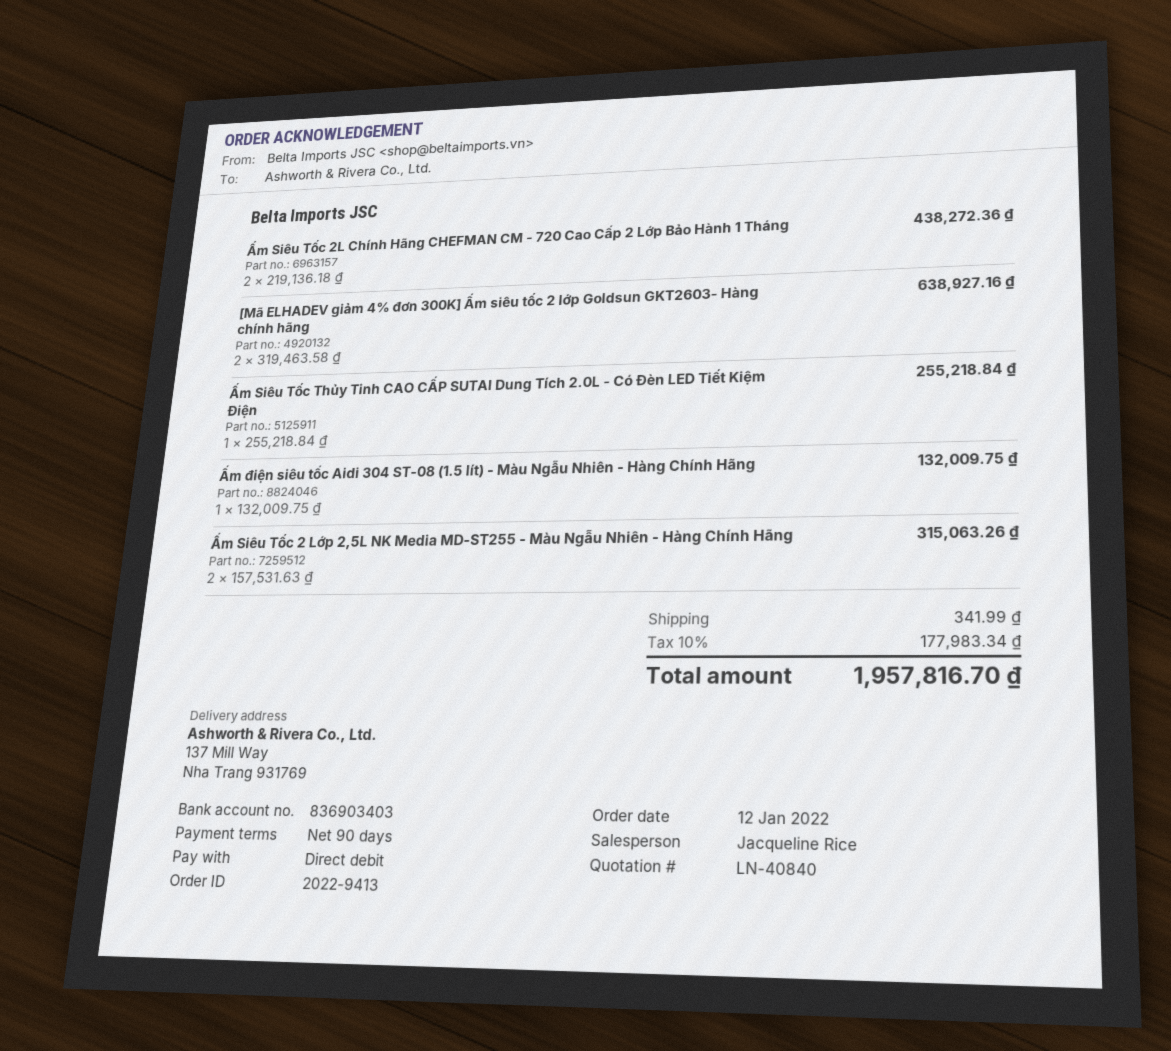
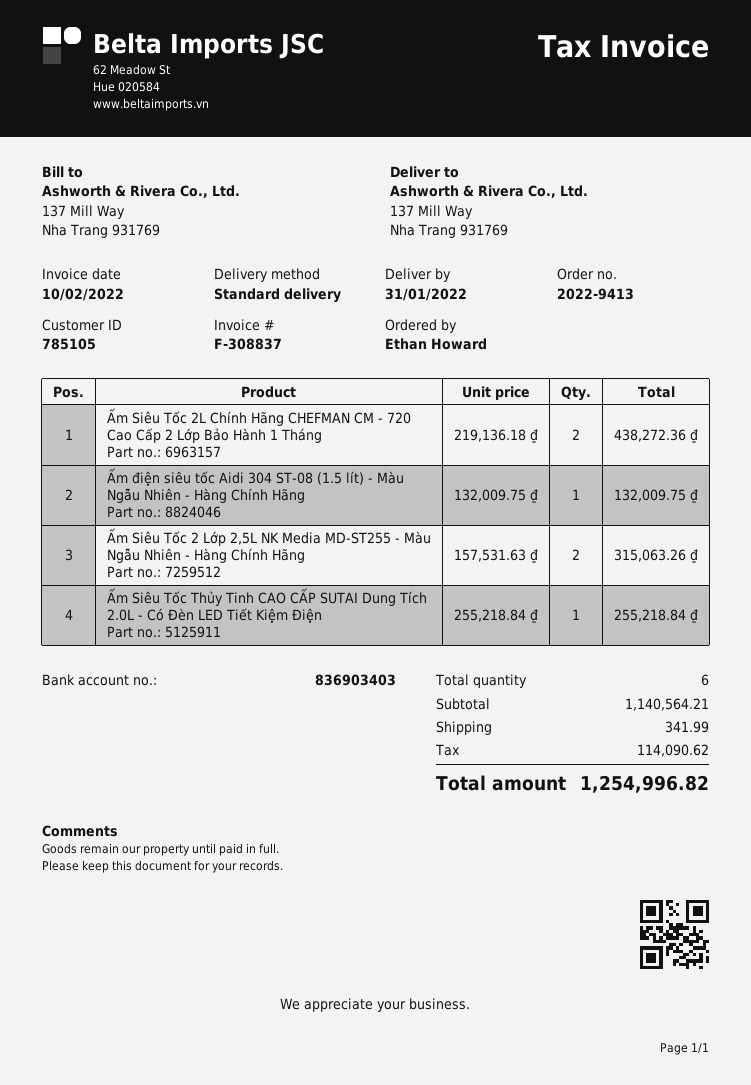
[Mã ELHADEV giảm 4% đơn 300K] Ấm siêu tốc 2 lớp Goldsun GKT2603- Hàng chính hãng: 2 x 319463.58 = 638927.16 -> none
tax: 177983.34 -> 114090.62
total: 1957816.70 -> 1254996.82

